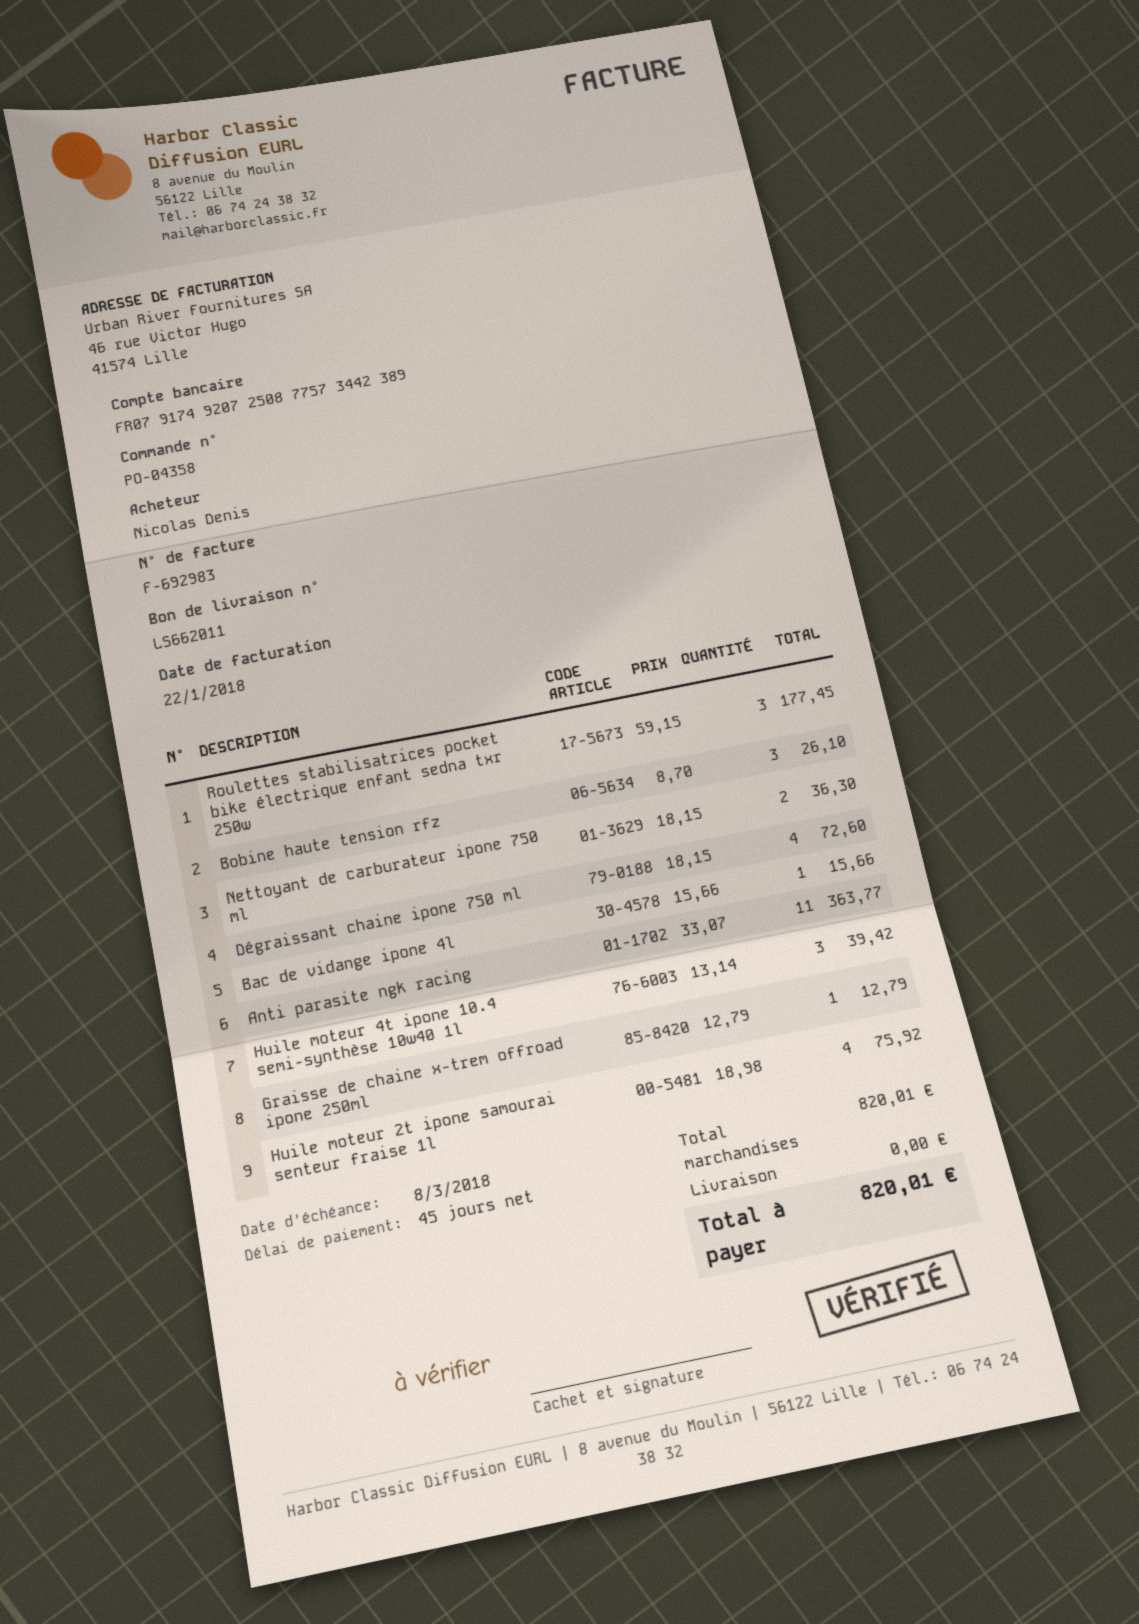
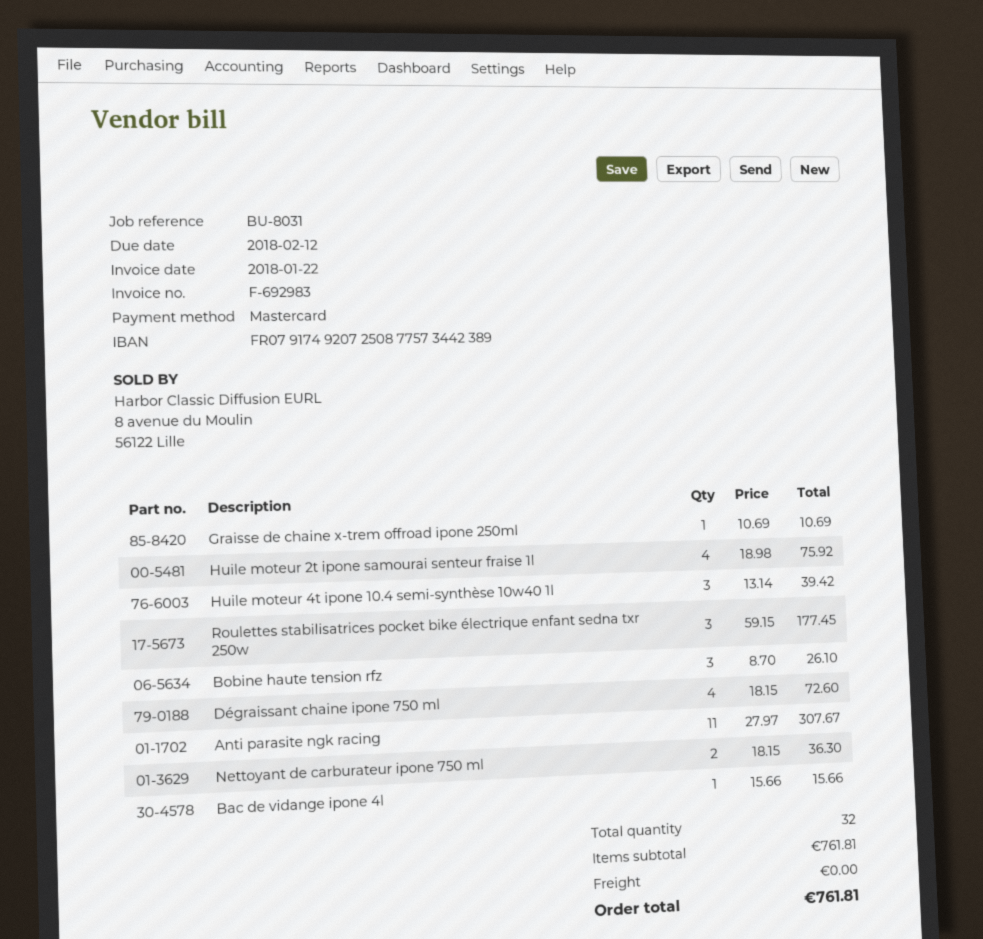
due date: 2018-03-08 -> 2018-02-12
Anti parasite ngk racing: 11 x 33.07 = 363.77 -> 11 x 27.97 = 307.67
Graisse de chaine x-trem offroad ipone 250ml: 1 x 12.79 = 12.79 -> 1 x 10.69 = 10.69
subtotal: 820.01 -> 761.81
total: 820.01 -> 761.81

